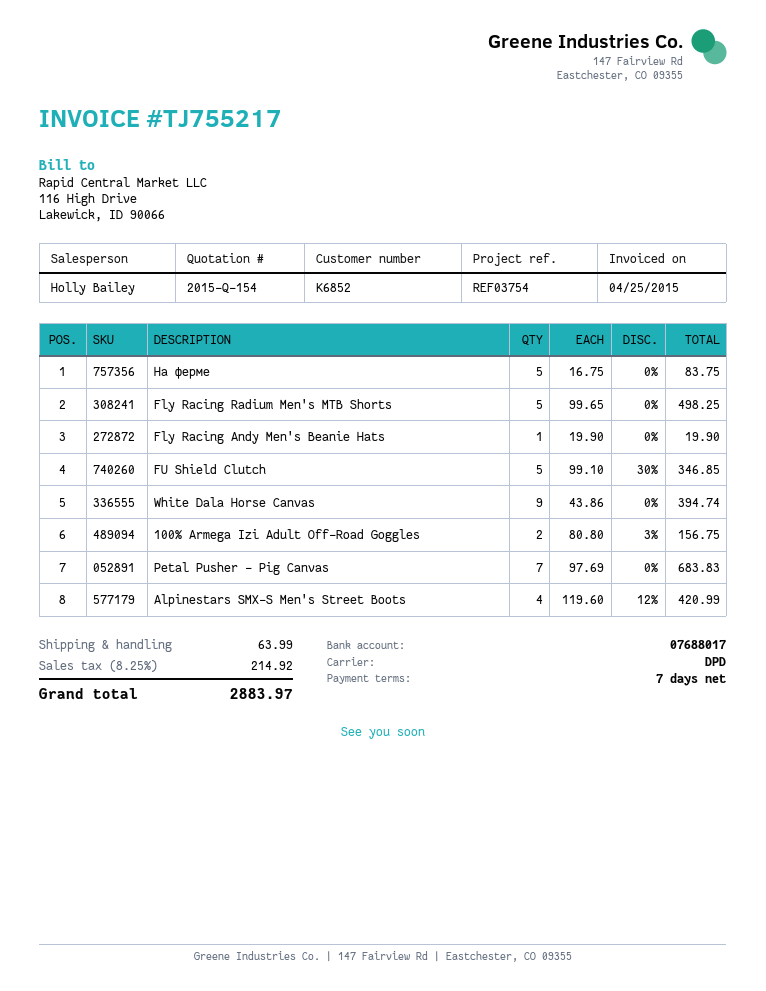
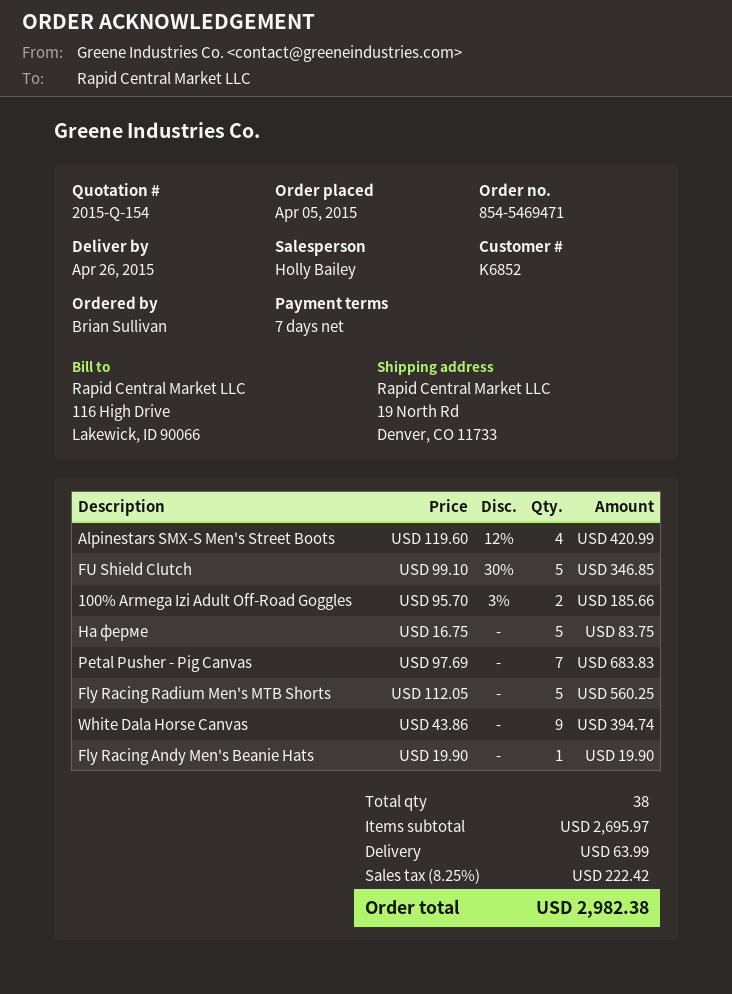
Fly Racing Radium Men's MTB Shorts: 5 x 99.65 = 498.25 -> 5 x 112.05 = 560.25
100% Armega Izi Adult Off-Road Goggles: 2 x 80.80 - 3% = 156.75 -> 2 x 95.70 - 3% = 185.66
tax: 8.25% = 214.92 -> 8.25% = 222.42
total: 2883.97 -> 2982.38

